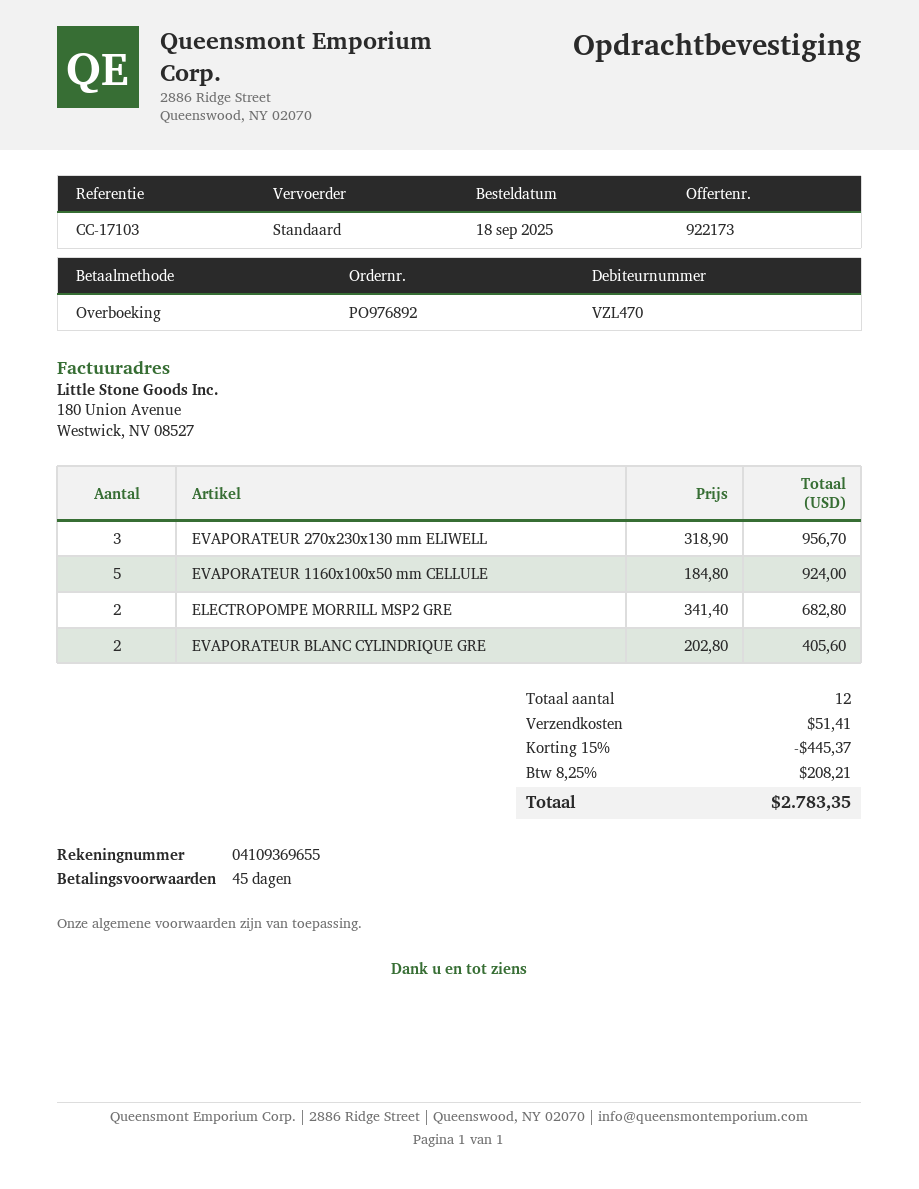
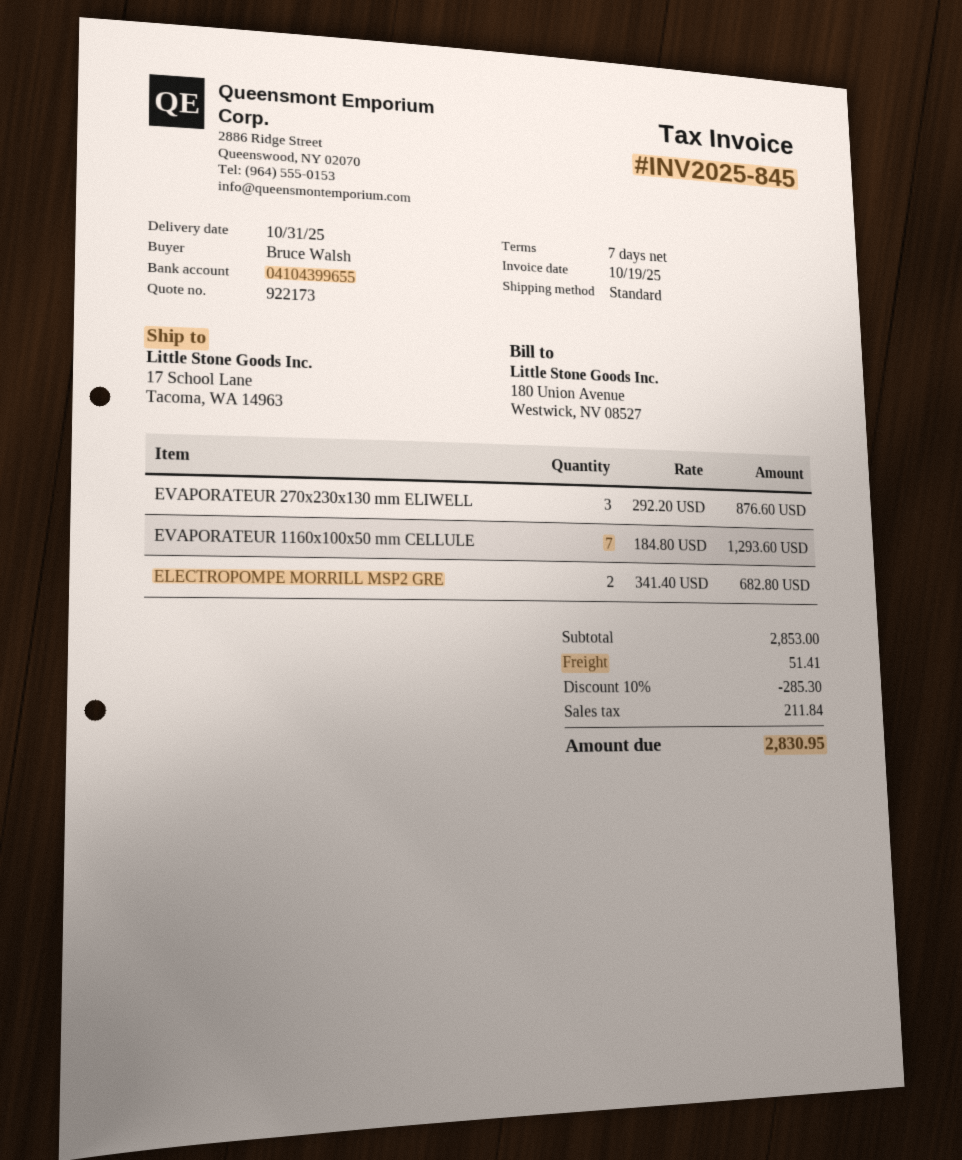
payment terms: 45 days -> 7 days
bank account: 04109369655 -> 04104399655
EVAPORATEUR 270x230x130 mm ELIWELL: 3 x 318.90 = 956.70 -> 3 x 292.20 = 876.60
EVAPORATEUR 1160x100x50 mm CELLULE: 5 x 184.80 = 924.00 -> 7 x 184.80 = 1293.60
EVAPORATEUR BLANC CYLINDRIQUE GRE: 2 x 202.80 = 405.60 -> none
discount: 15% = 445.37 -> 10% = 285.30
tax: 208.21 -> 211.84
total: 2783.35 -> 2830.95

